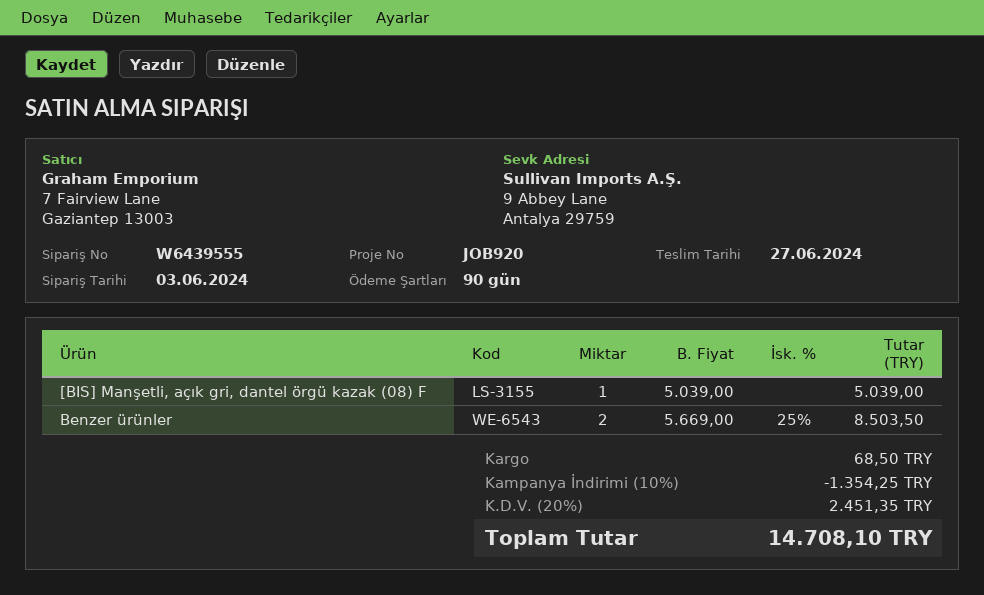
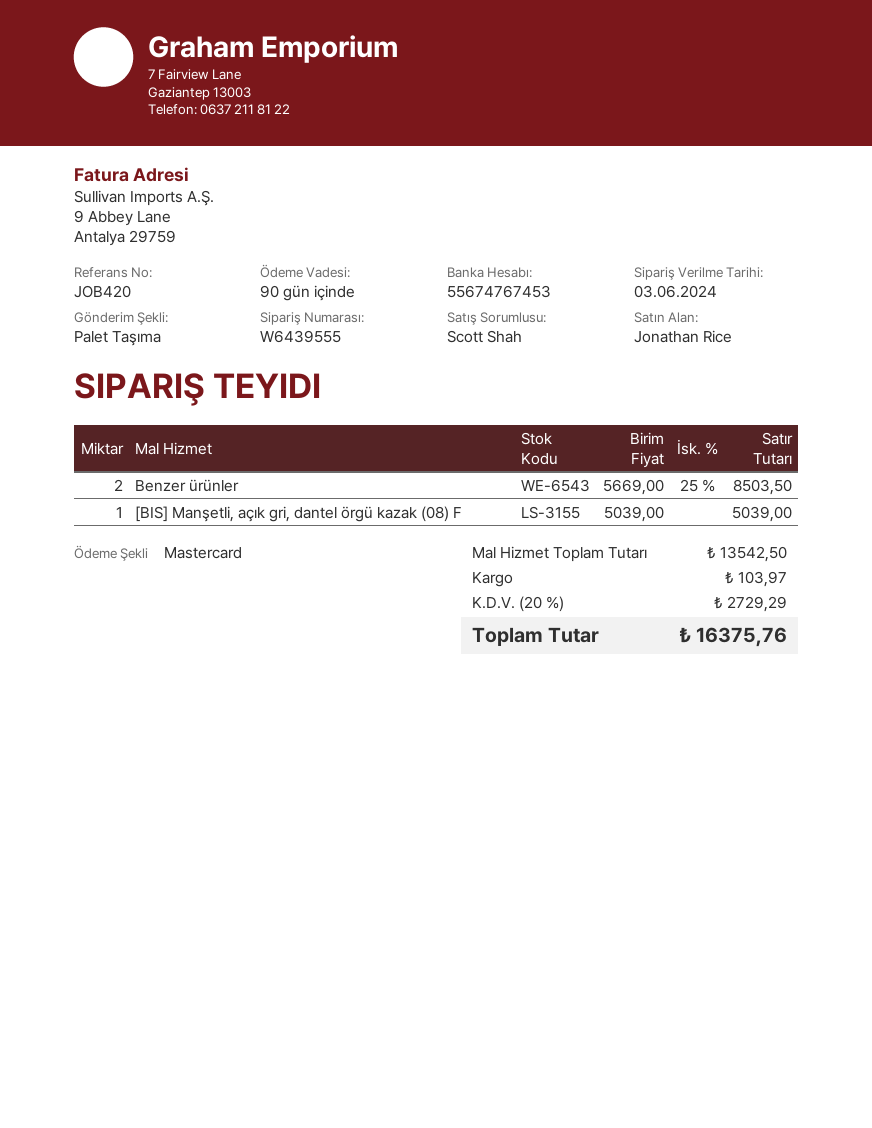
reference: JOB920 -> JOB420
discount: 10% = 1354.25 -> none
shipping: 68.50 -> 103.97
tax: 20% = 2451.35 -> 20% = 2729.29
total: 14708.10 -> 16375.76

